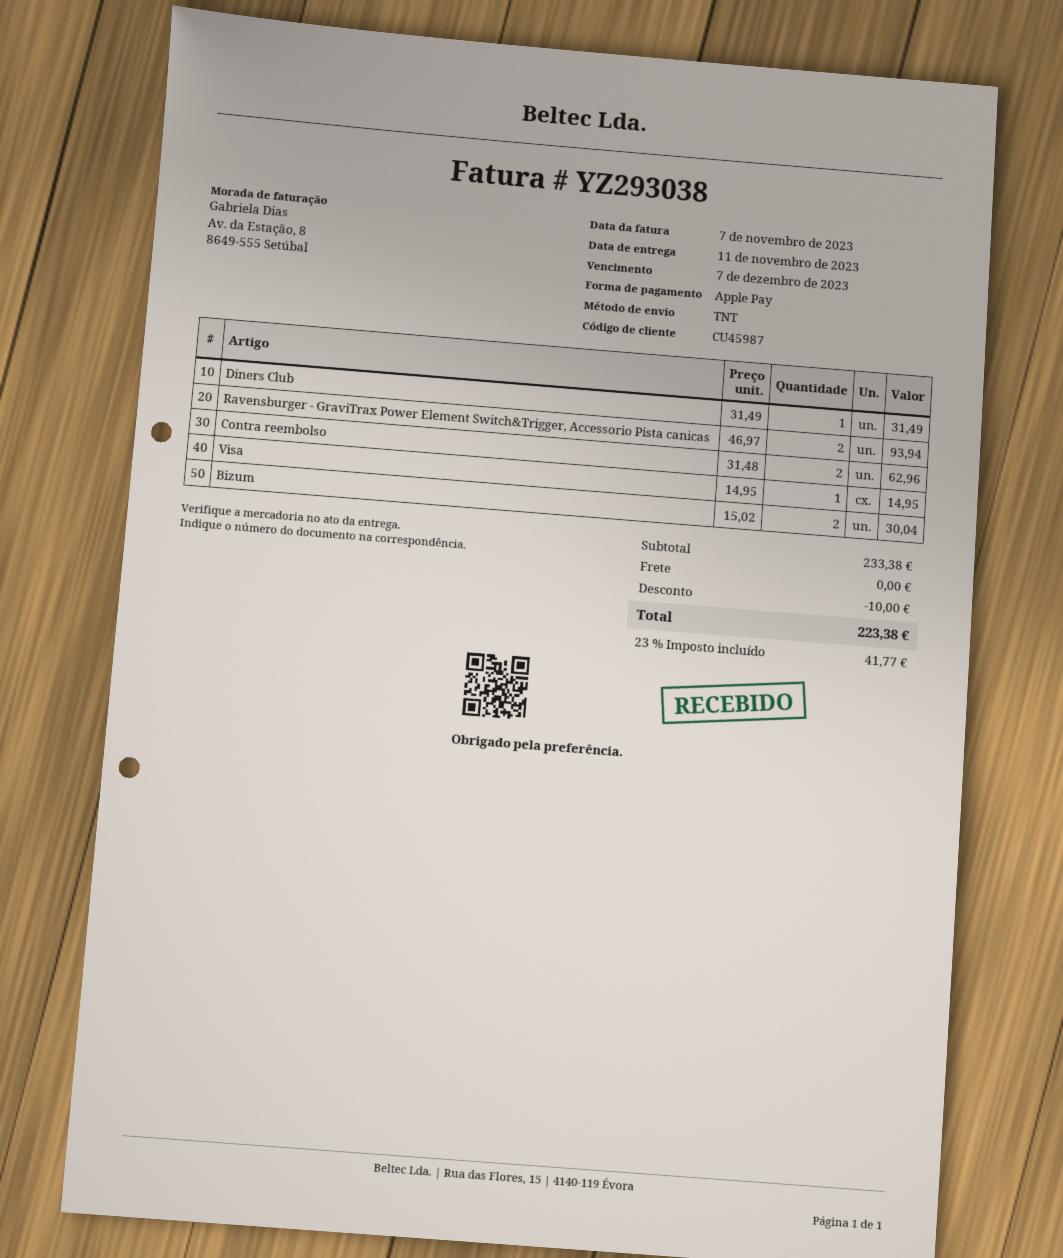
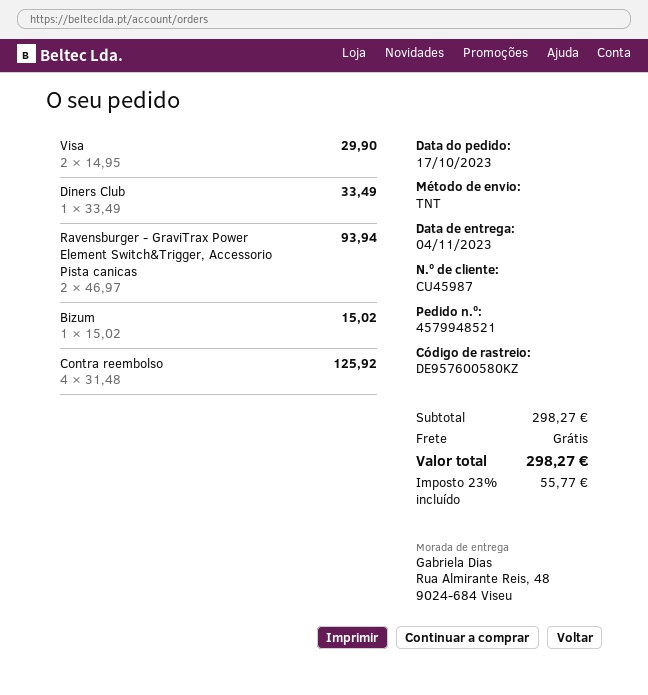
delivery date: 2023-11-11 -> 2023-11-04
Diners Club: 1 x 31.49 = 31.49 -> 1 x 33.49 = 33.49
Contra reembolso: 2 x 31.48 = 62.96 -> 4 x 31.48 = 125.92
Visa: 1 x 14.95 = 14.95 -> 2 x 14.95 = 29.90
Bizum: 2 x 15.02 = 30.04 -> 1 x 15.02 = 15.02
subtotal: 233.38 -> 298.27
discount: 10.00 -> none
tax: 23% = 41.77 -> 23% = 55.77
total: 223.38 -> 298.27

